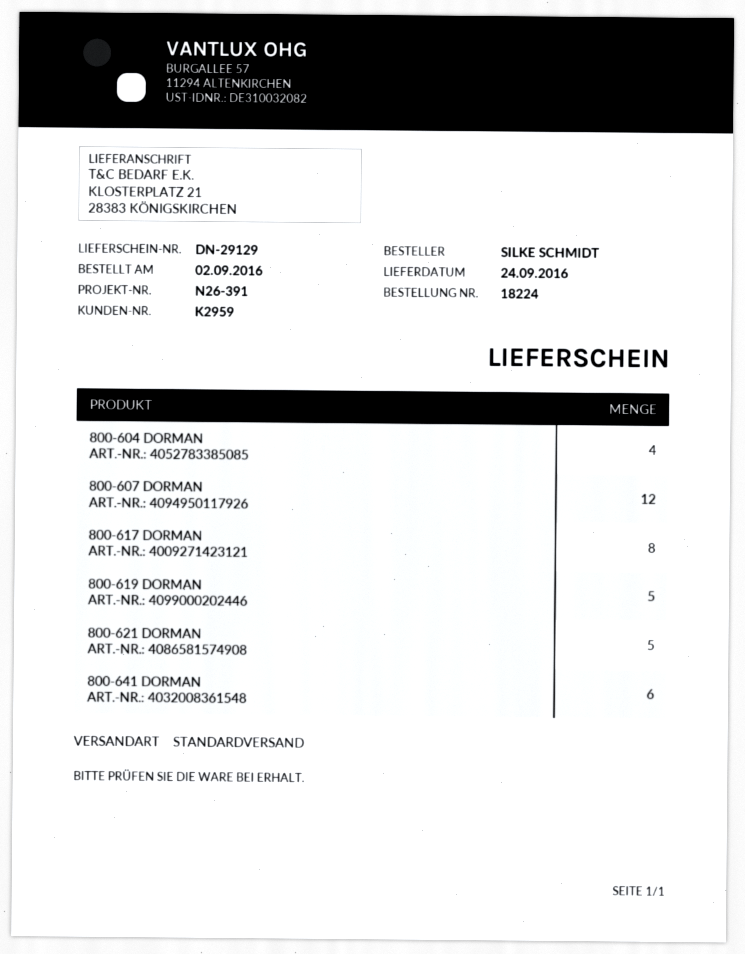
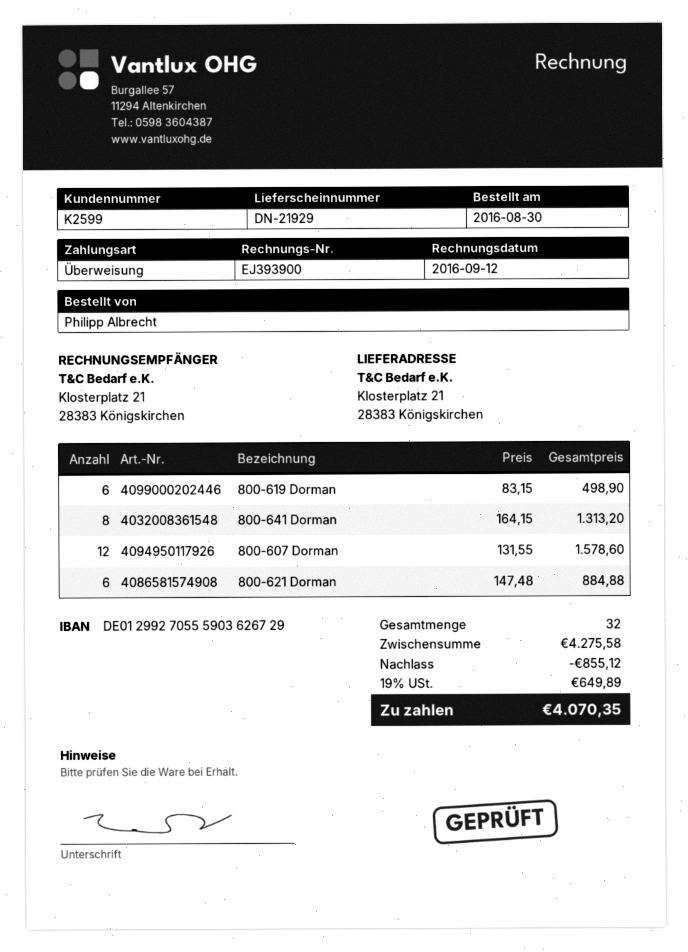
order date: 2016-09-02 -> 2016-08-30
delivery note number: DN-29129 -> DN-21929
customer number: K2959 -> K2599
ordered by: SILKE SCHMIDT -> Philipp Albrecht
800-604 DORMAN: 4 -> none
800-617 DORMAN: 8 -> none
800-619 DORMAN: 5 -> 6
800-621 DORMAN: 5 -> 6
800-641 DORMAN: 6 -> 8

